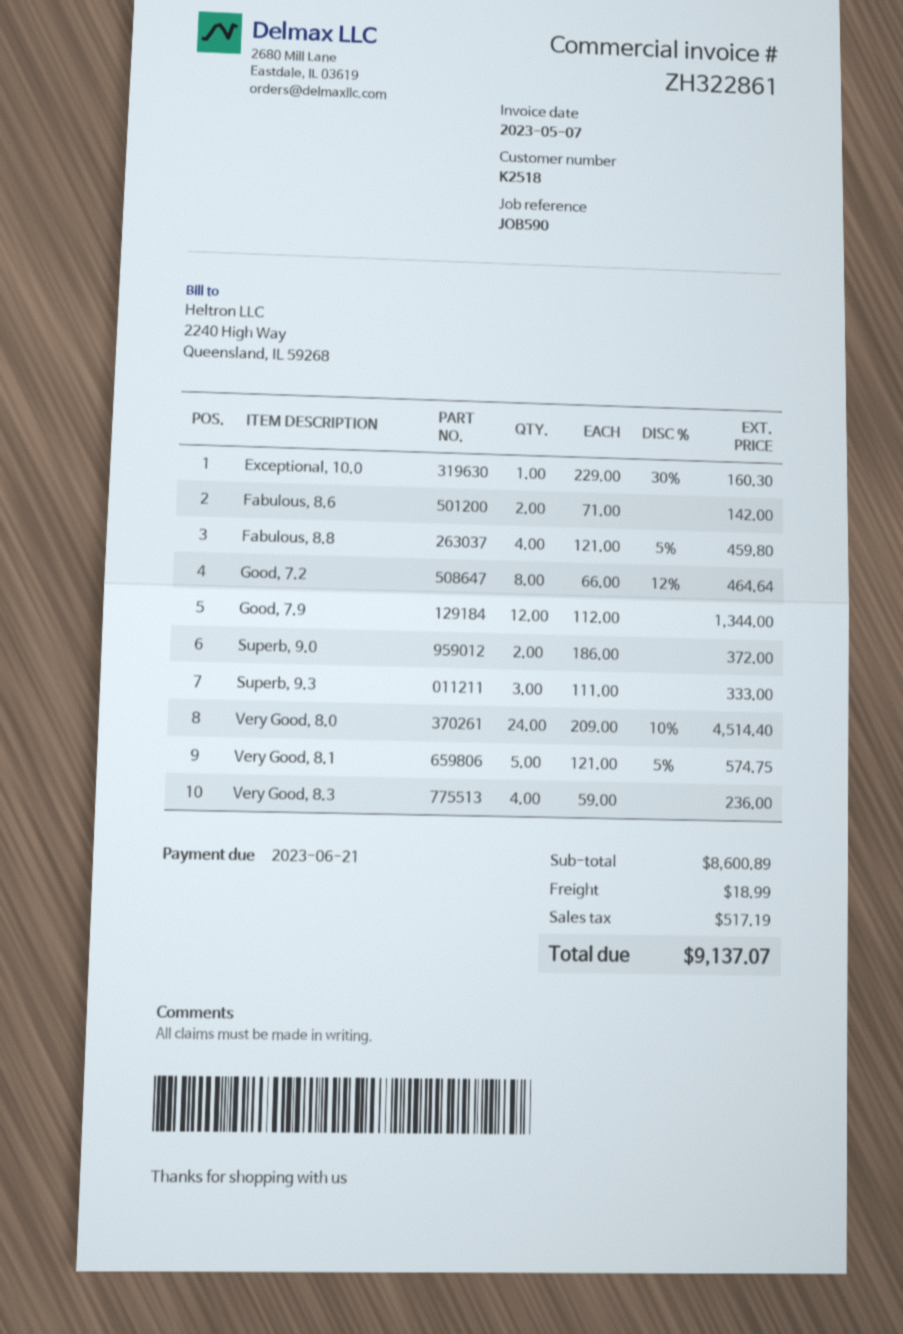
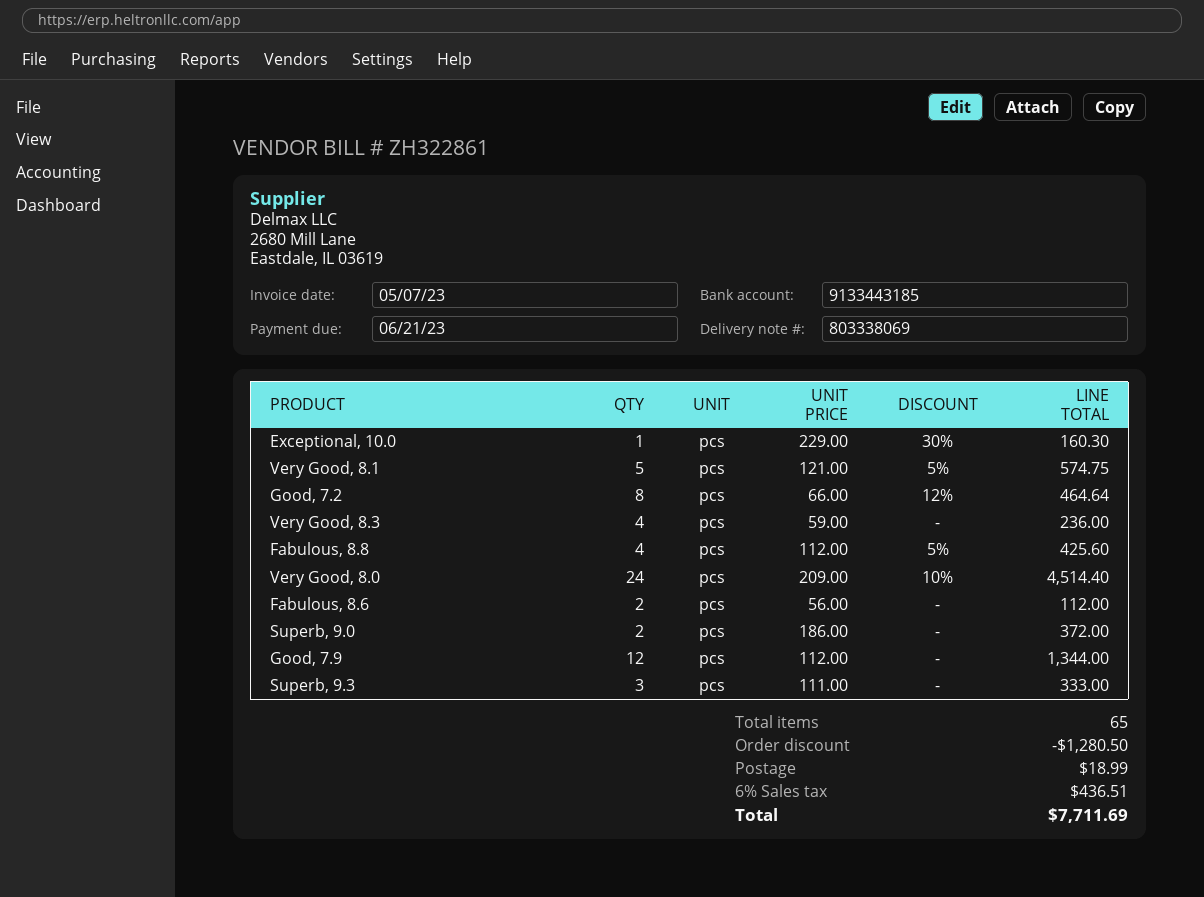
Fabulous, 8.6: 2 x 71.00 = 142.00 -> 2 x 56.00 = 112.00
Fabulous, 8.8: 4 x 121.00 - 5% = 459.80 -> 4 x 112.00 - 5% = 425.60
discount: none -> 1280.50
tax: 517.19 -> 436.51
total: 9137.07 -> 7711.69

